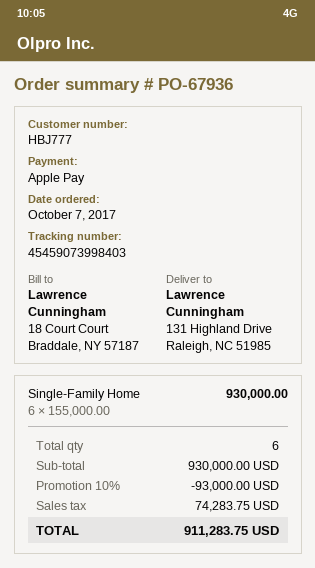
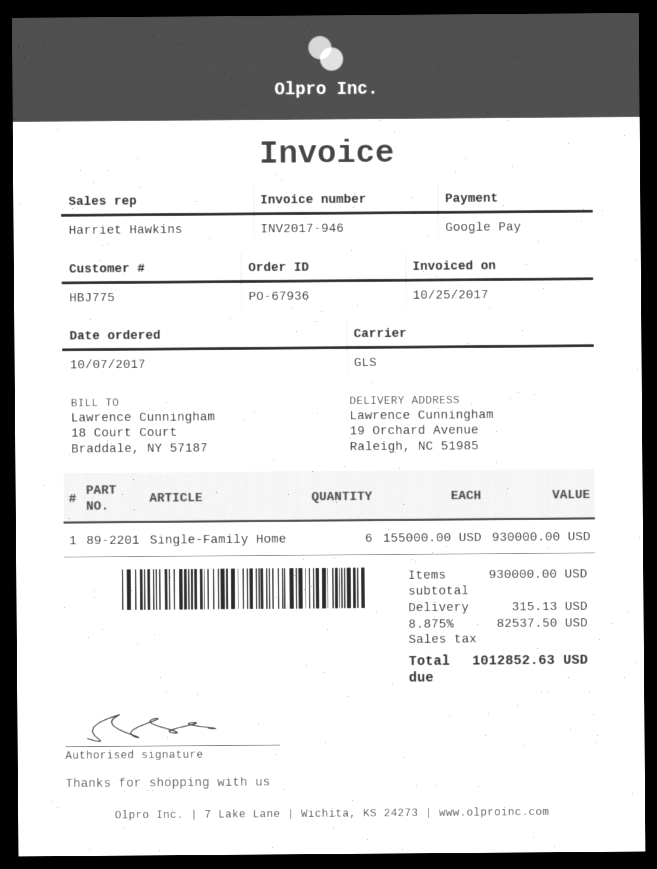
customer number: HBJ777 -> HBJ775
payment method: Apple Pay -> Google Pay
ship to: 131 Highland Drive, Raleigh, NC 51985 -> 19 Orchard Avenue, Raleigh, NC 51985
discount: 10% = 93000.00 -> none
shipping: none -> 315.13
tax: 74283.75 -> 82537.50
total: 911283.75 -> 1012852.63

